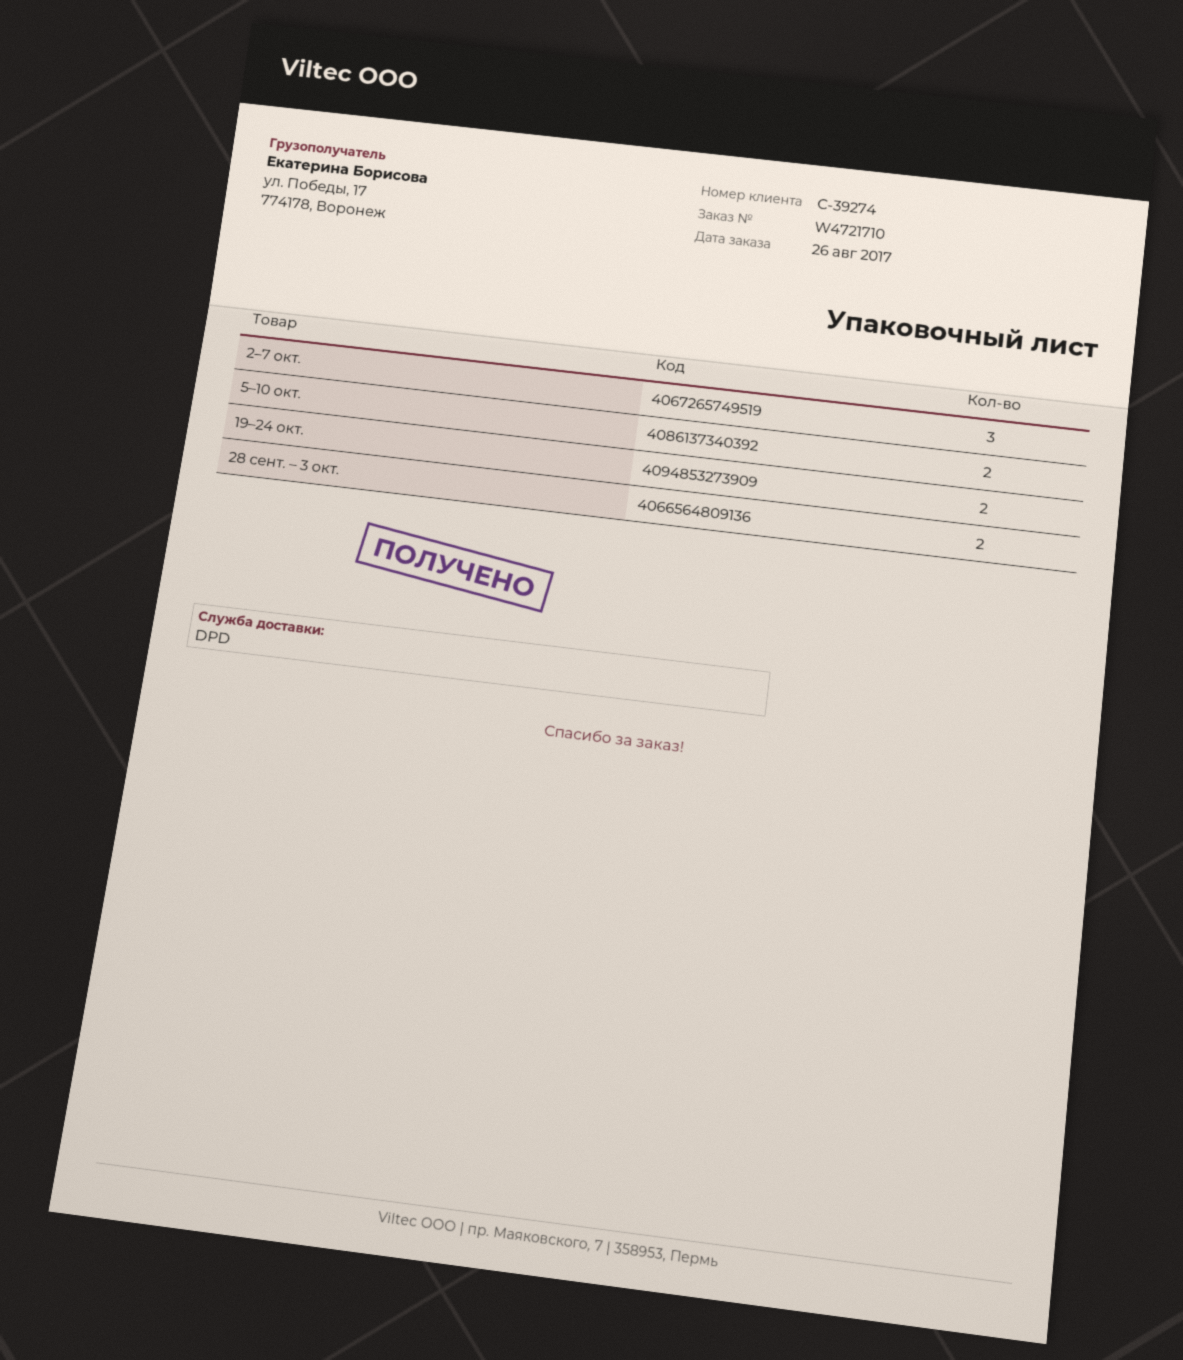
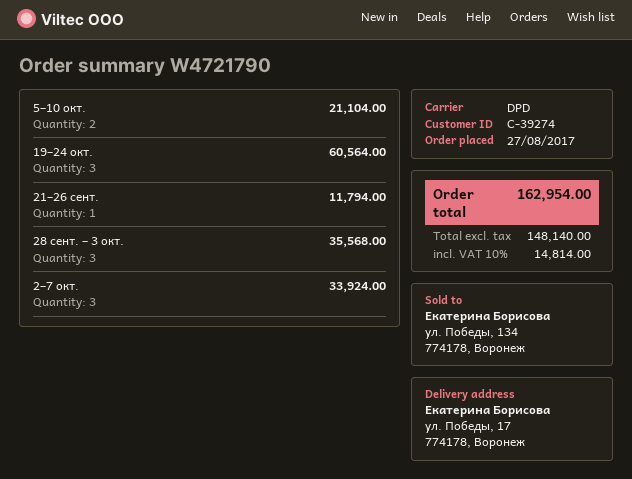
order number: W4721710 -> W4721790
order date: 2017-08-26 -> 2017-08-27
19–24 окт.: 2 -> 3
28 сент. – 3 окт.: 2 -> 3
21–26 сент.: none -> 1

